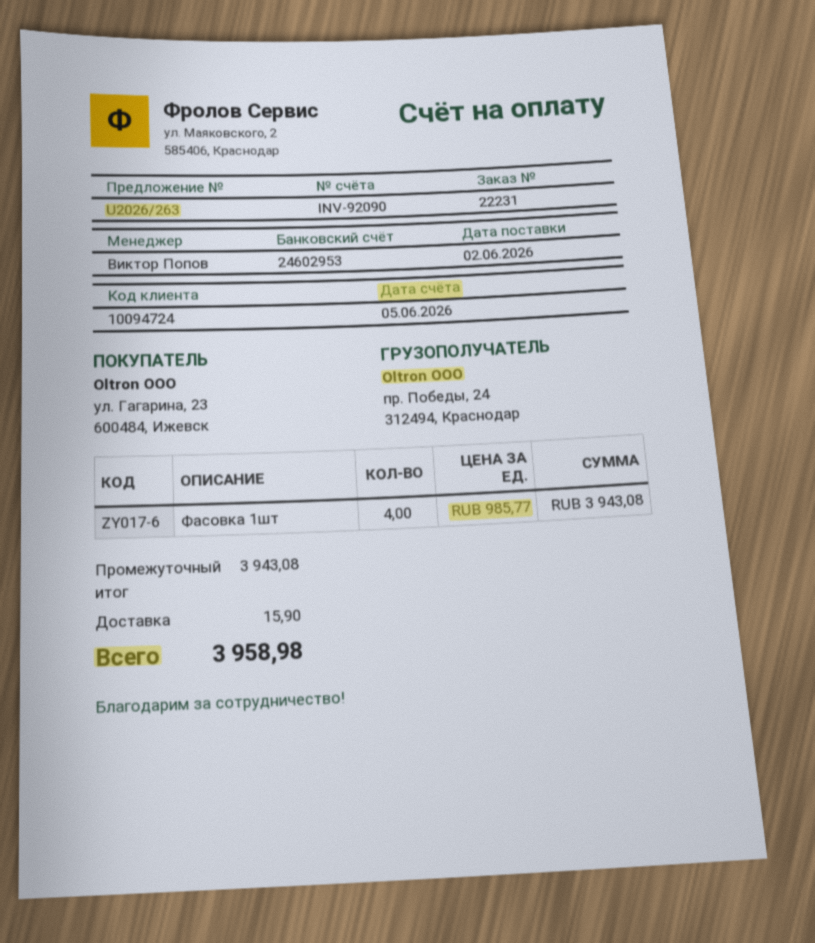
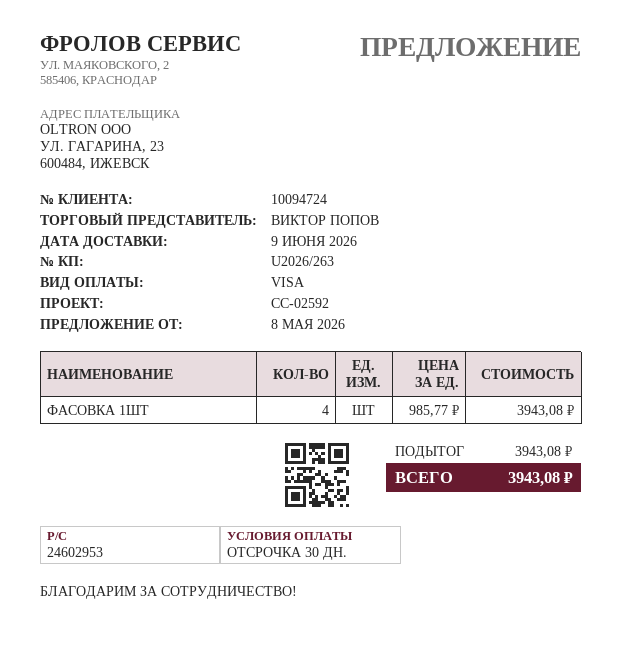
delivery date: 2026-06-02 -> 2026-06-09
shipping: 15.90 -> none
total: 3958.98 -> 3943.08

